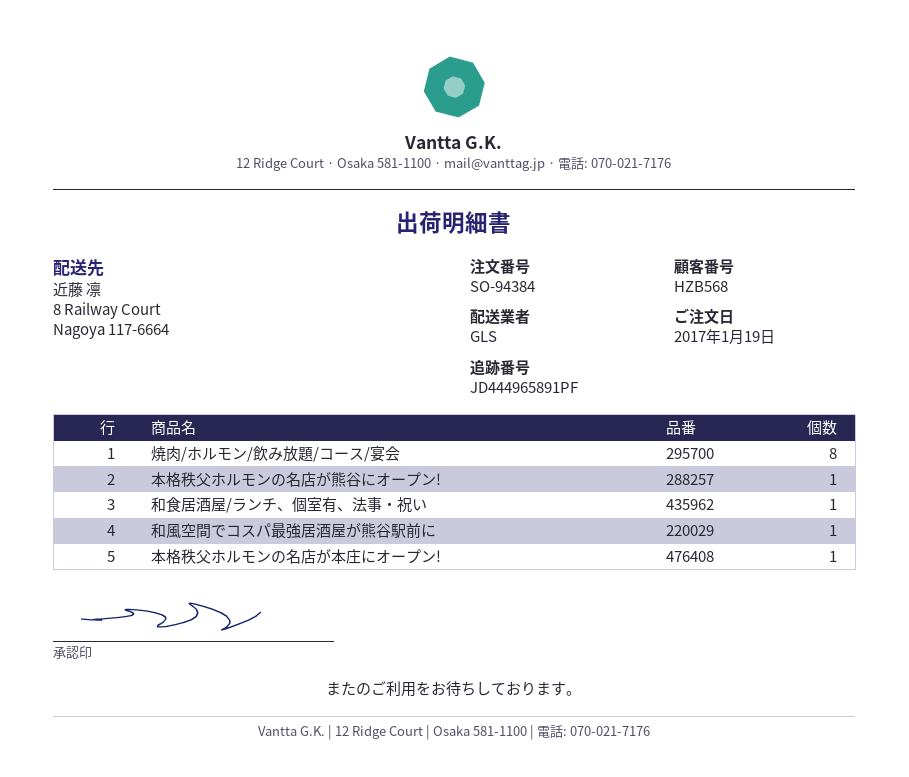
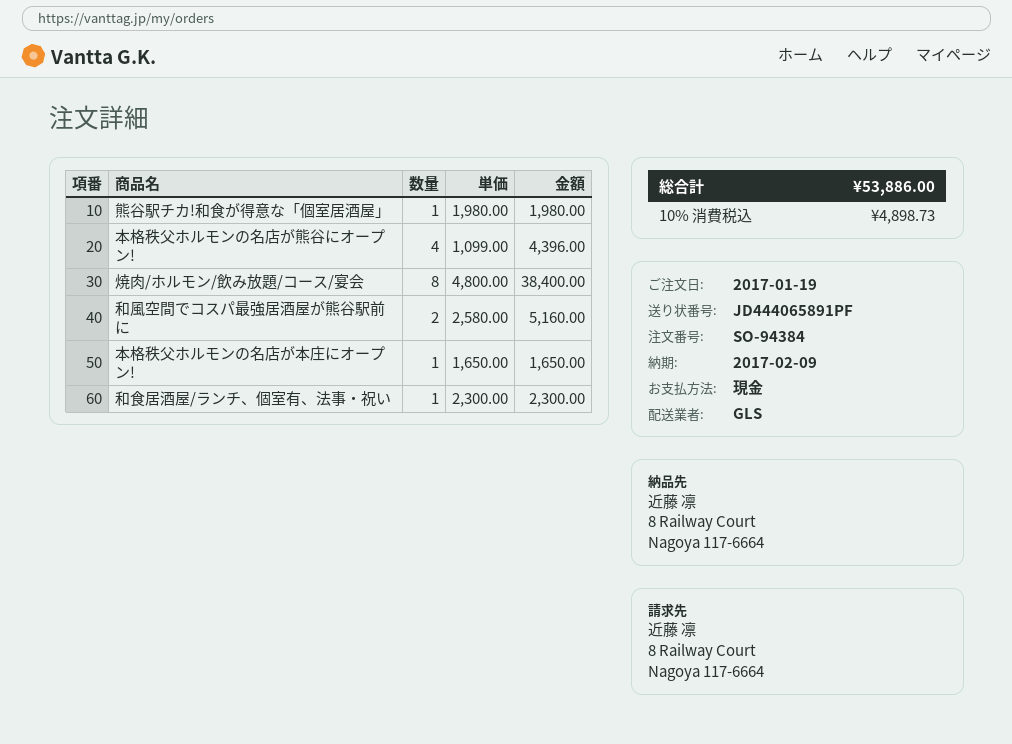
tracking number: JD444965891PF -> JD444065891PF
本格秩父ホルモンの名店が熊谷にオープン!: 1 -> 4
和風空間でコスパ最強居酒屋が熊谷駅前に: 1 -> 2
熊谷駅チカ!和食が得意な「個室居酒屋」: none -> 1

